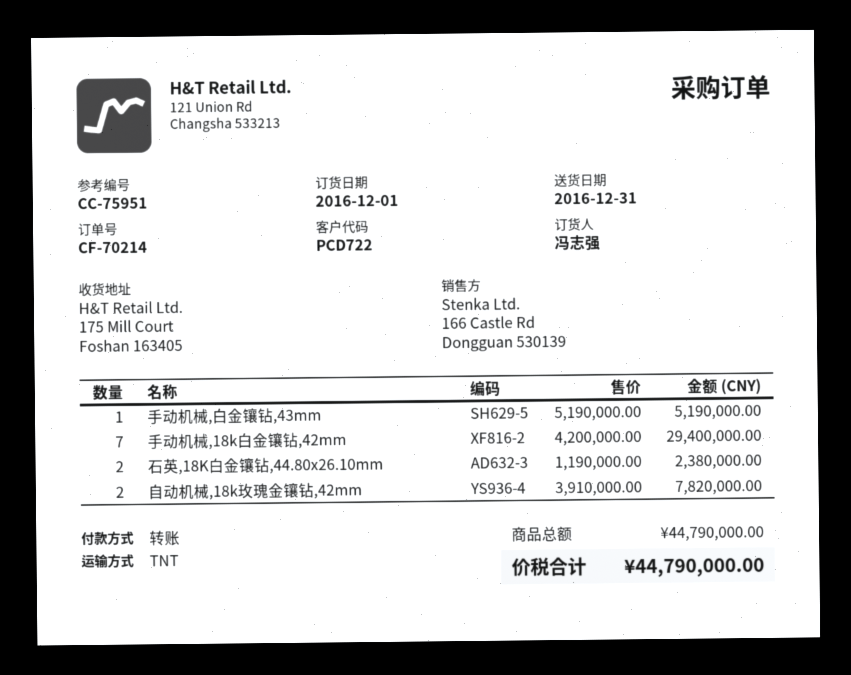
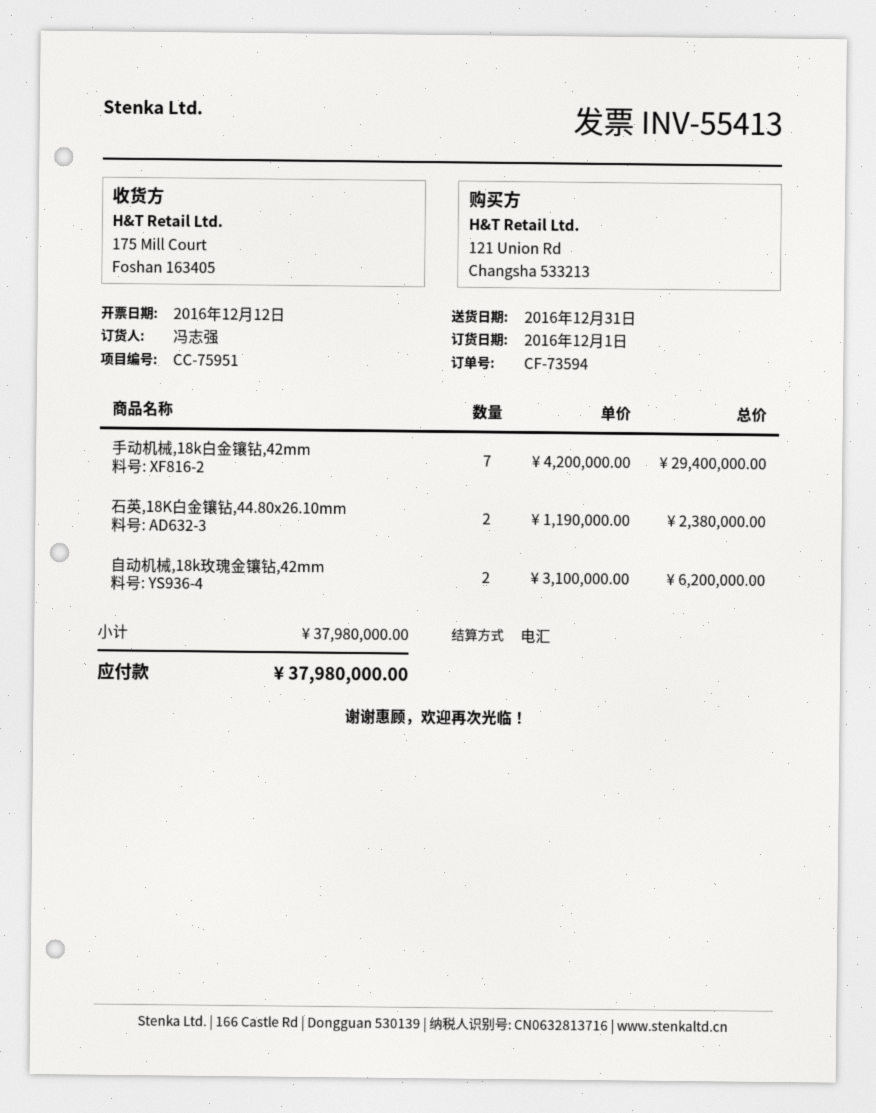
order number: CF-70214 -> CF-73594
手动机械,白金镶钻,43mm: 1 x 5190000.00 = 5190000.00 -> none
自动机械,18k玫瑰金镶钻,42mm: 2 x 3910000.00 = 7820000.00 -> 2 x 3100000.00 = 6200000.00
subtotal: 44790000.00 -> 37980000.00
total: 44790000.00 -> 37980000.00

